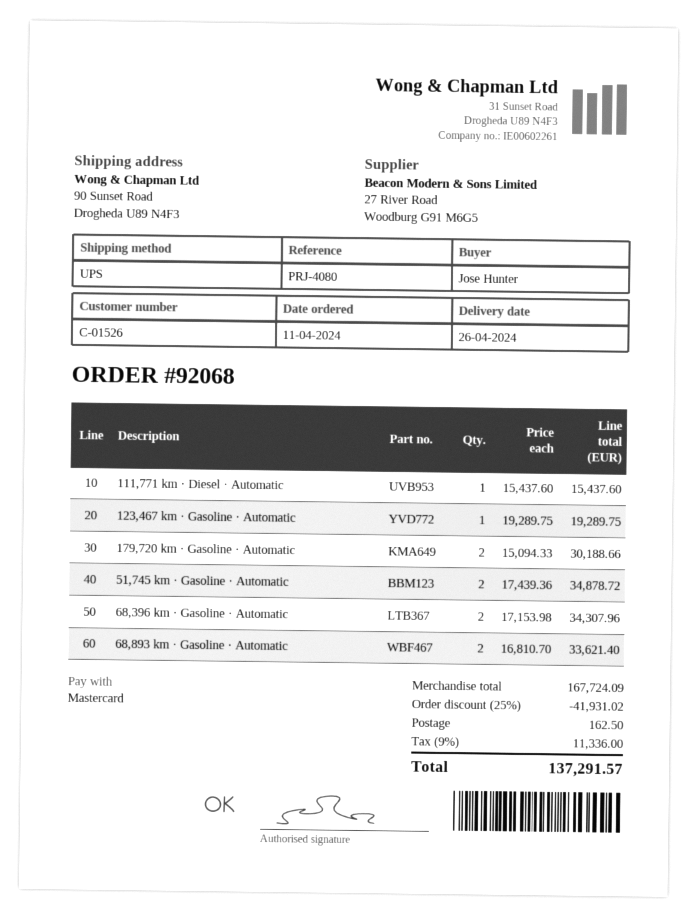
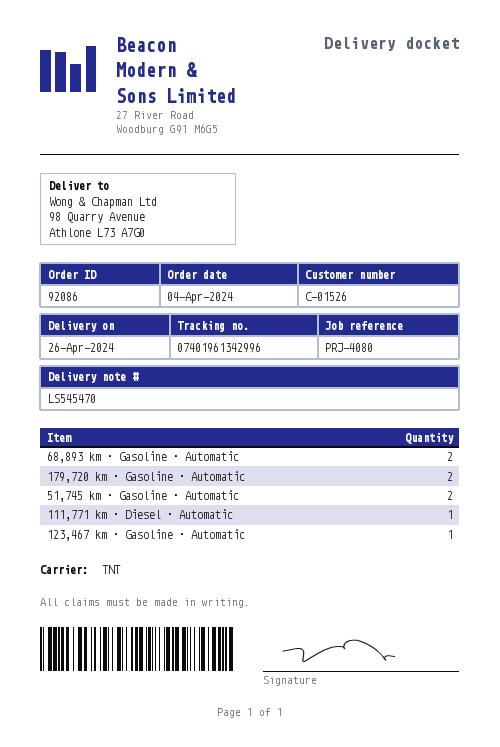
order number: 92068 -> 92086
order date: 2024-04-11 -> 2024-04-04
shipping method: UPS -> TNT
ship to: 90 Sunset Road, Drogheda U89 N4F3 -> 98 Quarry Avenue, Athlone L73 A7G0
68,396 km · Gasoline · Automatic: 2 -> none

